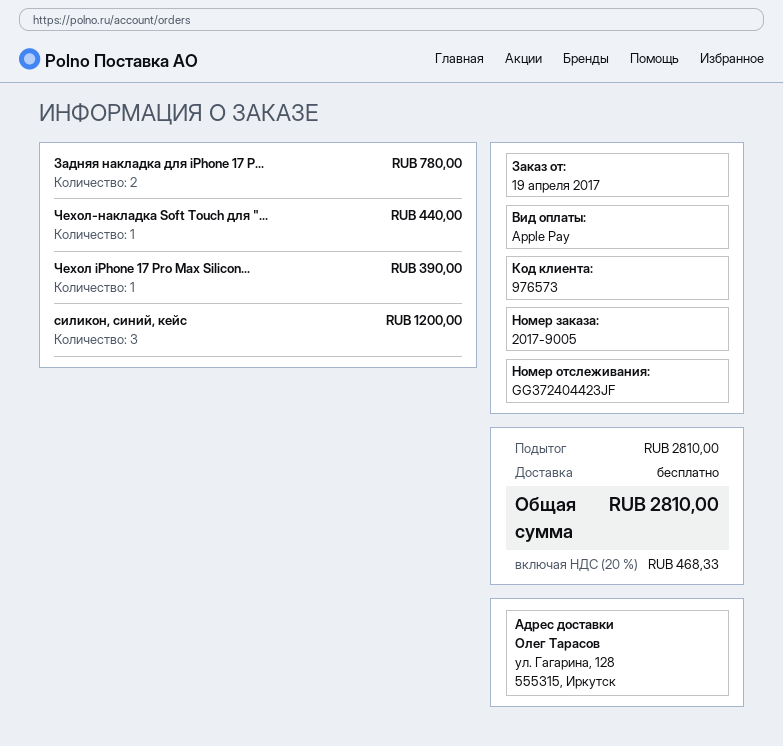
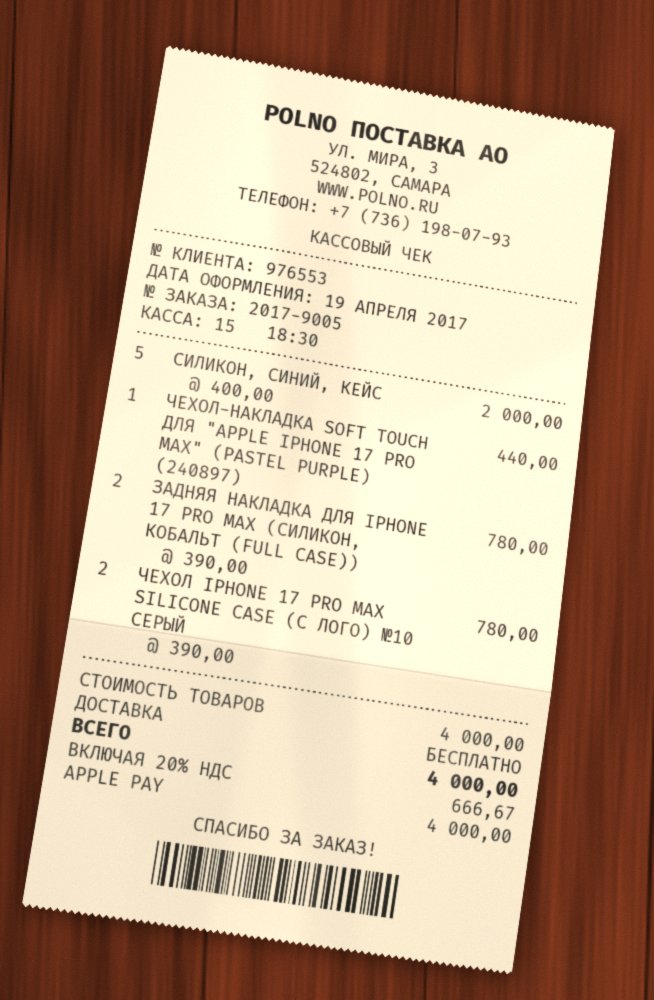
customer number: 976573 -> 976553
Чехол iPhone 17 Pro Max Silicon...: 1 for 390.00 -> 2 for 780.00
силикон, синий, кейс: 3 for 1200.00 -> 5 for 2000.00
subtotal: 2810.00 -> 4000.00
tax: 20% = 468.33 -> 20% = 666.67
total: 2810.00 -> 4000.00

